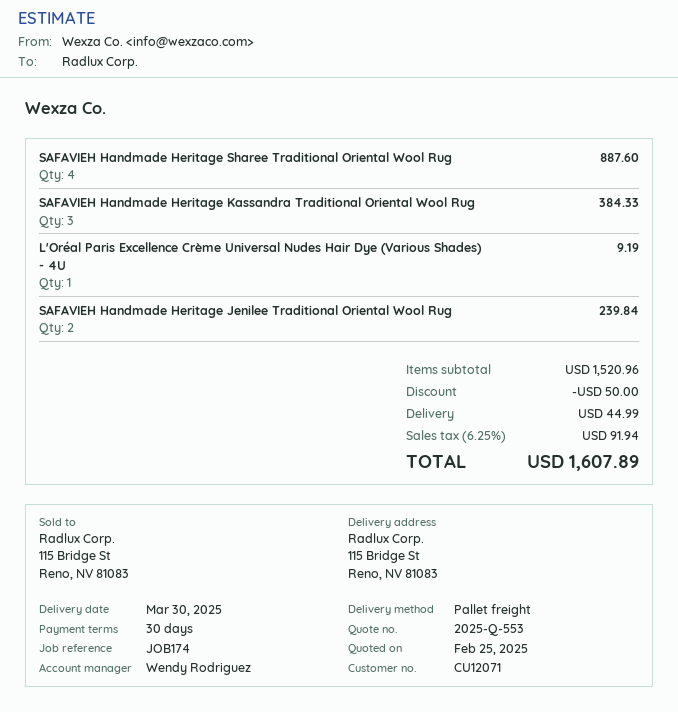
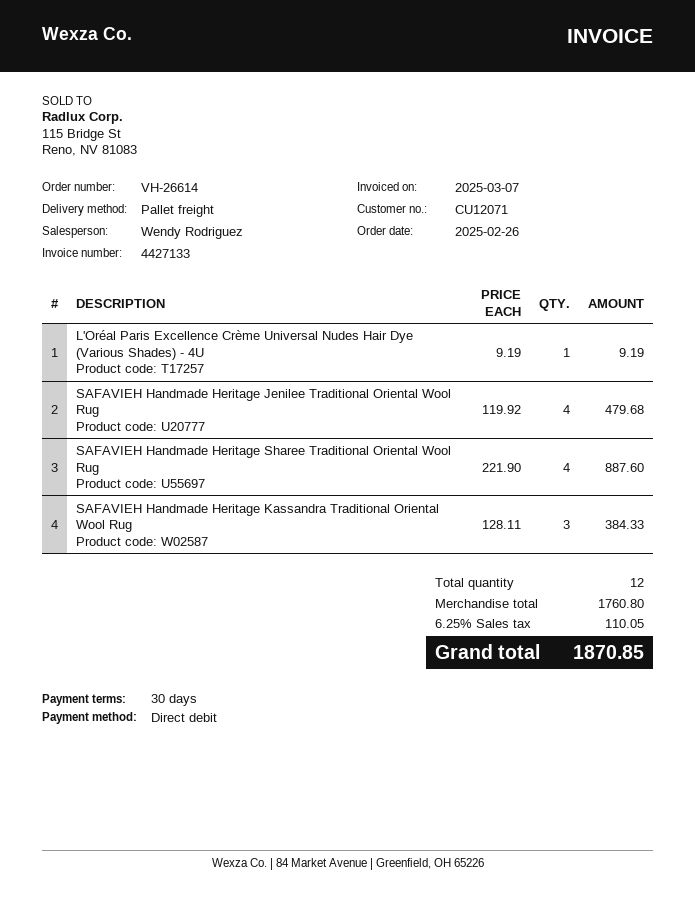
SAFAVIEH Handmade Heritage Jenilee Traditional Oriental Wool Rug: 2 for 239.84 -> 4 for 479.68
subtotal: 1520.96 -> 1760.80
discount: 50.00 -> none
shipping: 44.99 -> none
tax: 6.25% = 91.94 -> 6.25% = 110.05
total: 1607.89 -> 1870.85

